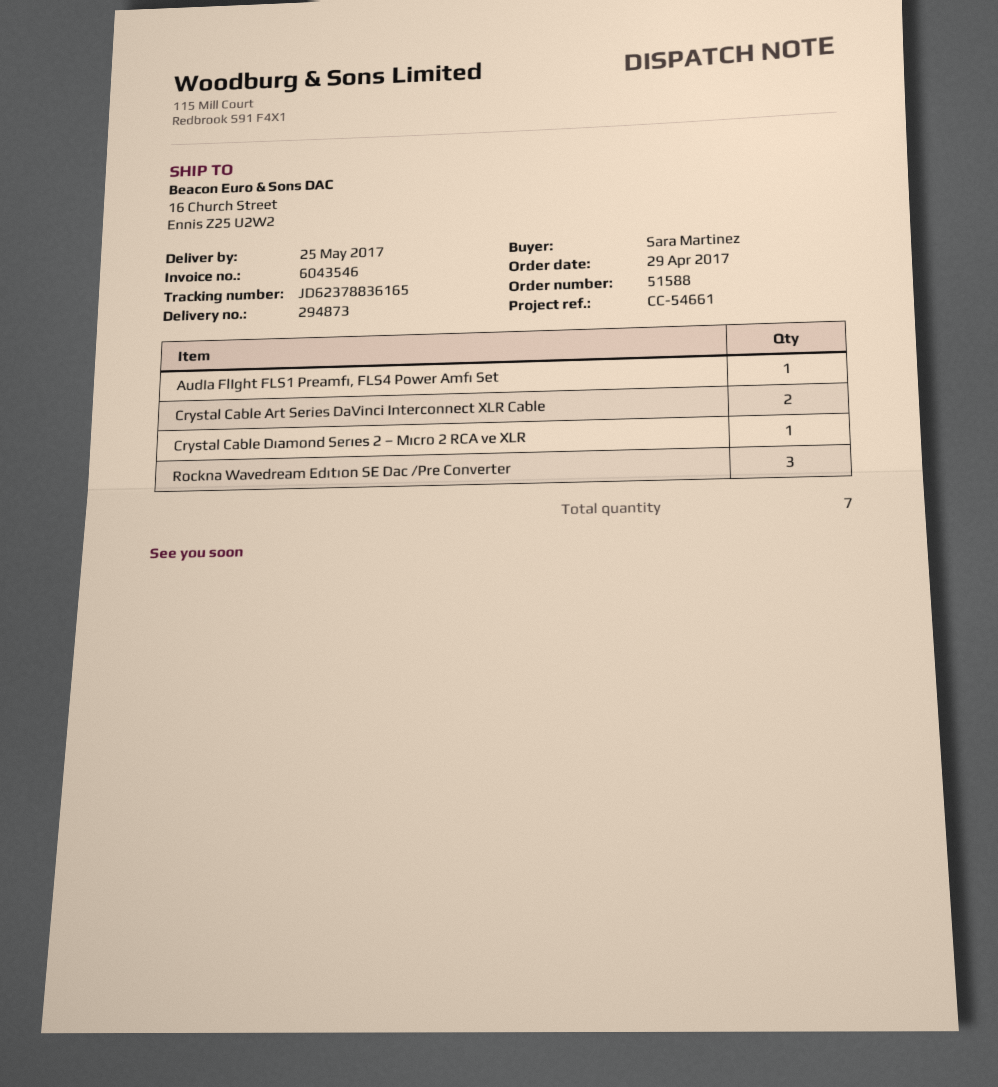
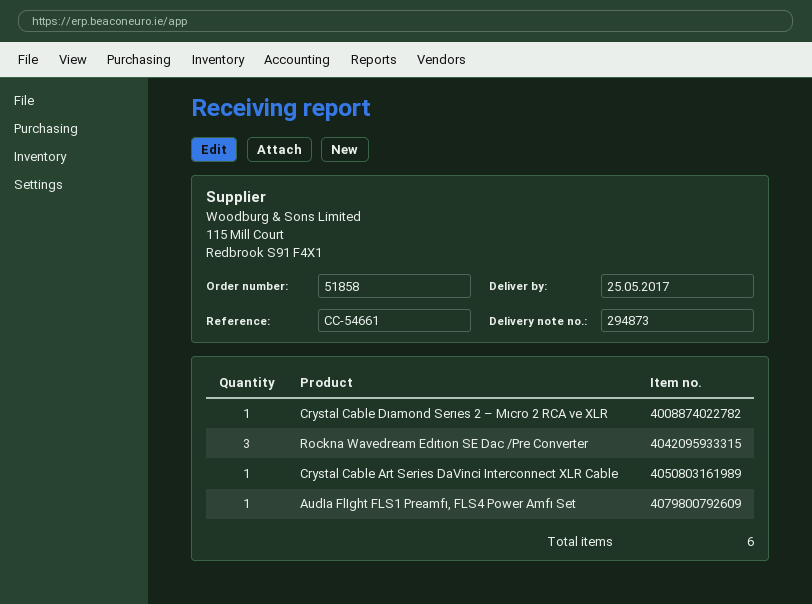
order number: 51588 -> 51858
Crystal Cable Art Series DaVinci Interconnect XLR Cable: 2 -> 1
total quantity: 7 -> 6

